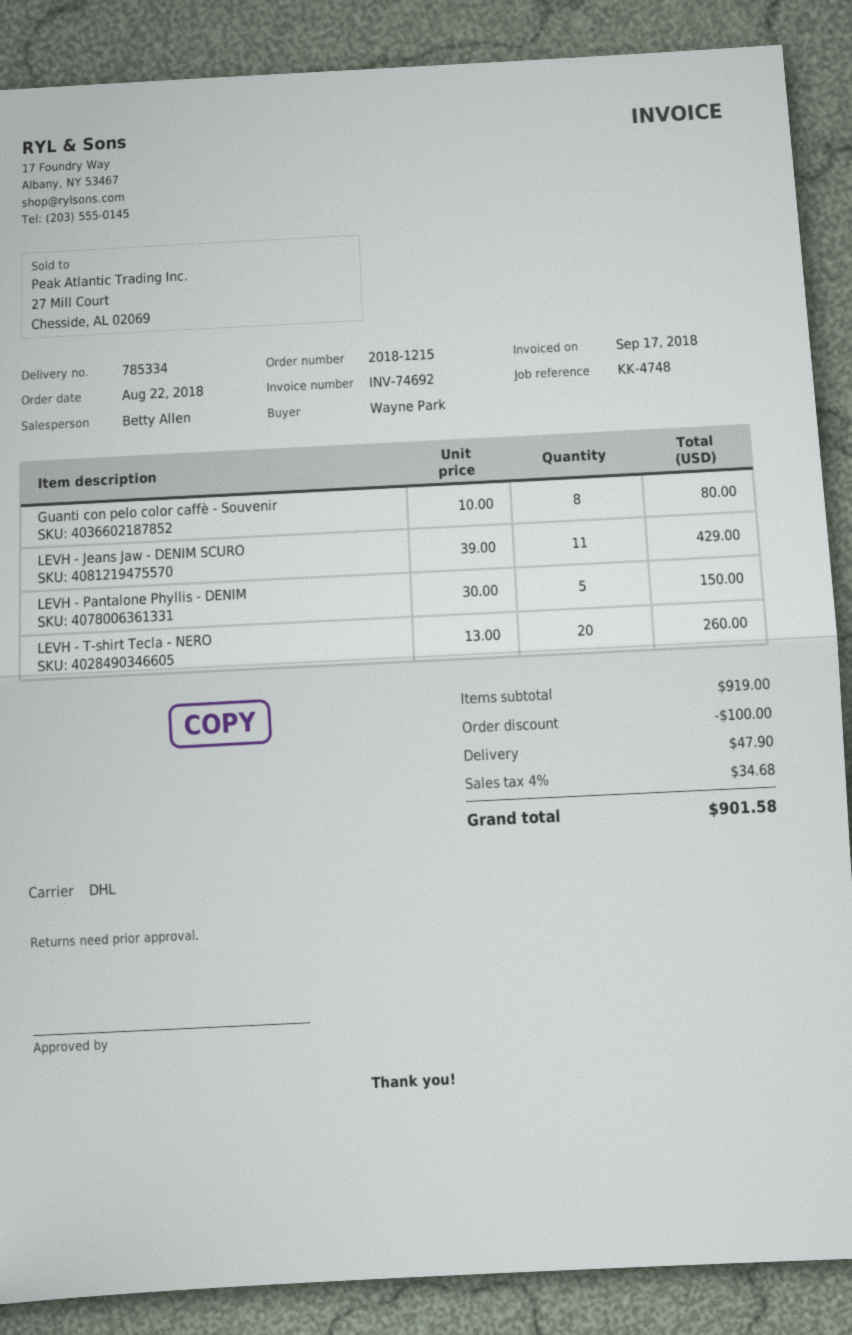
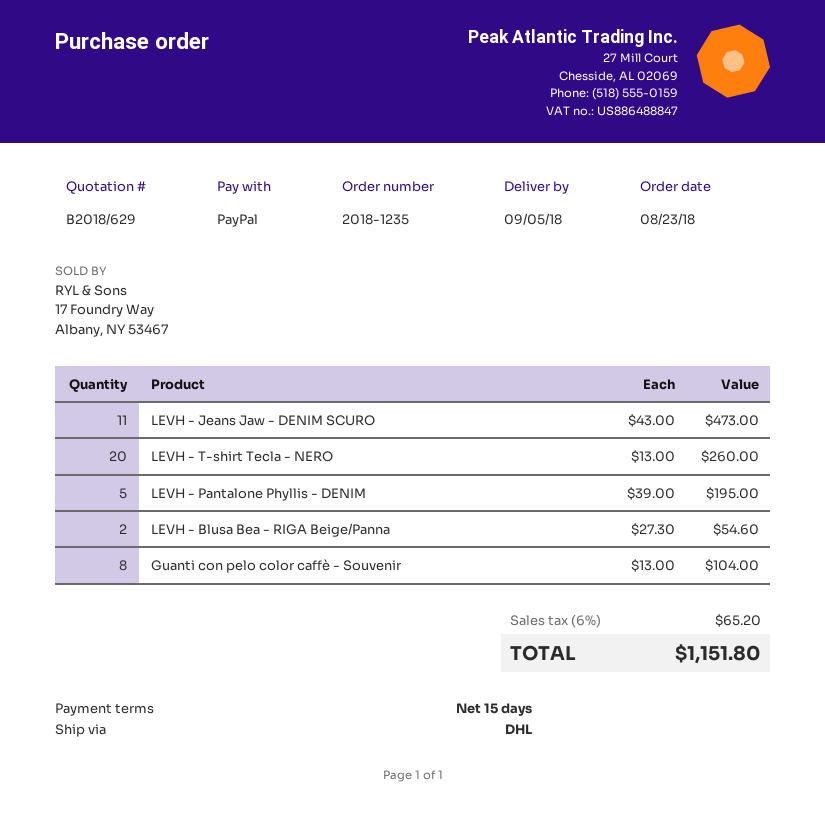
order number: 2018-1215 -> 2018-1235
order date: 2018-08-22 -> 2018-08-23
Guanti con pelo color caffè - Souvenir: 8 x 10.00 = 80.00 -> 8 x 13.00 = 104.00
LEVH - Jeans Jaw - DENIM SCURO: 11 x 39.00 = 429.00 -> 11 x 43.00 = 473.00
LEVH - Pantalone Phyllis - DENIM: 5 x 30.00 = 150.00 -> 5 x 39.00 = 195.00
LEVH - Blusa Bea - RIGA Beige/Panna: none -> 2 x 27.30 = 54.60
discount: 100.00 -> none
shipping: 47.90 -> none
tax: 4% = 34.68 -> 6% = 65.20
total: 901.58 -> 1151.80

